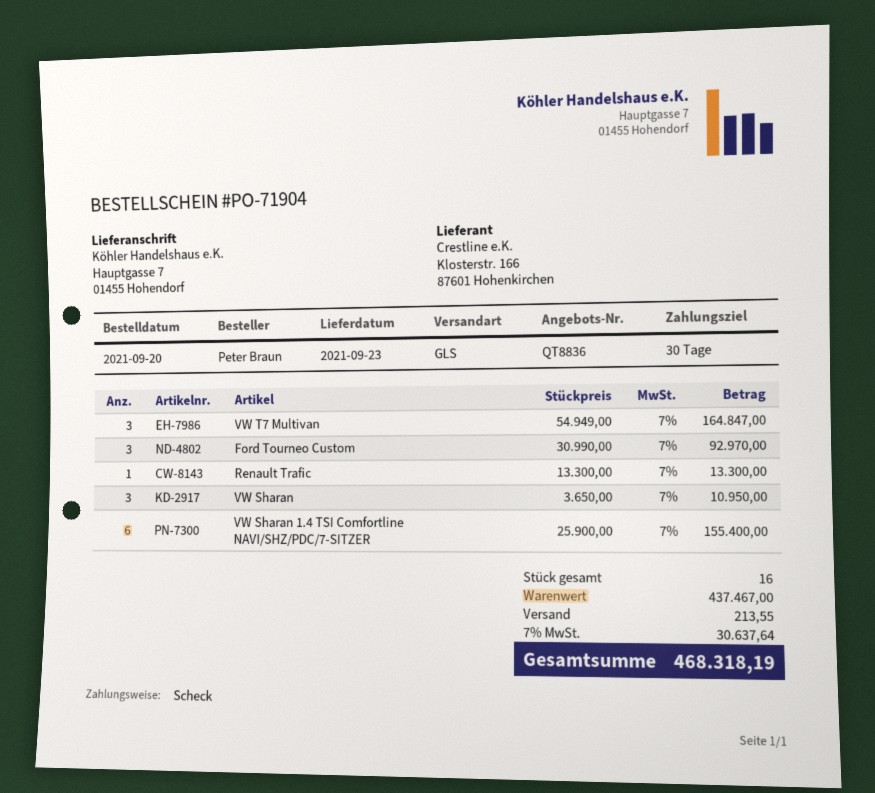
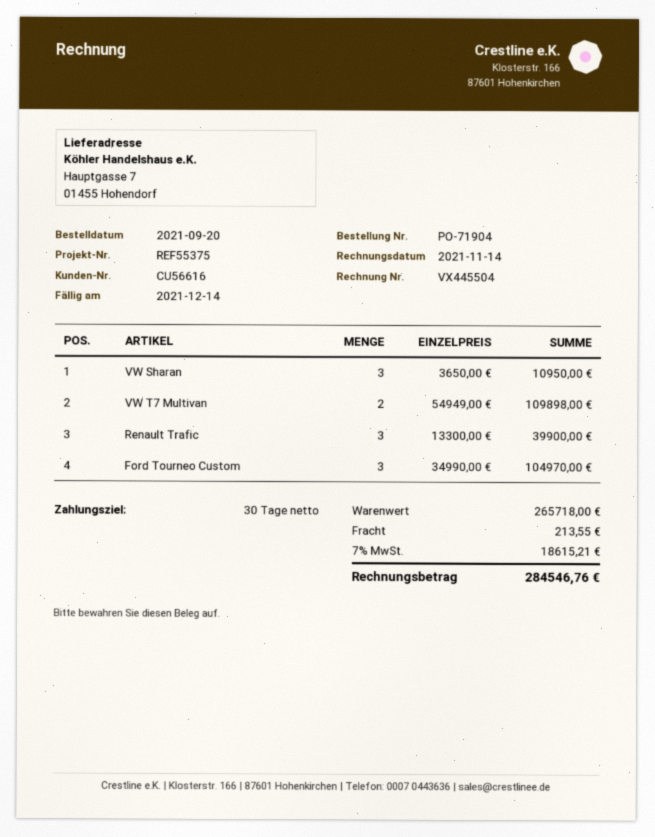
VW T7 Multivan: 3 x 54949.00 = 164847.00 -> 2 x 54949.00 = 109898.00
Ford Tourneo Custom: 3 x 30990.00 = 92970.00 -> 3 x 34990.00 = 104970.00
Renault Trafic: 1 x 13300.00 = 13300.00 -> 3 x 13300.00 = 39900.00
VW Sharan 1.4 TSI Comfortline NAVI/SHZ/PDC/7-SITZER: 6 x 25900.00 = 155400.00 -> none
subtotal: 437467.00 -> 265718.00
tax: 7% = 30637.64 -> 7% = 18615.21
total: 468318.19 -> 284546.76

